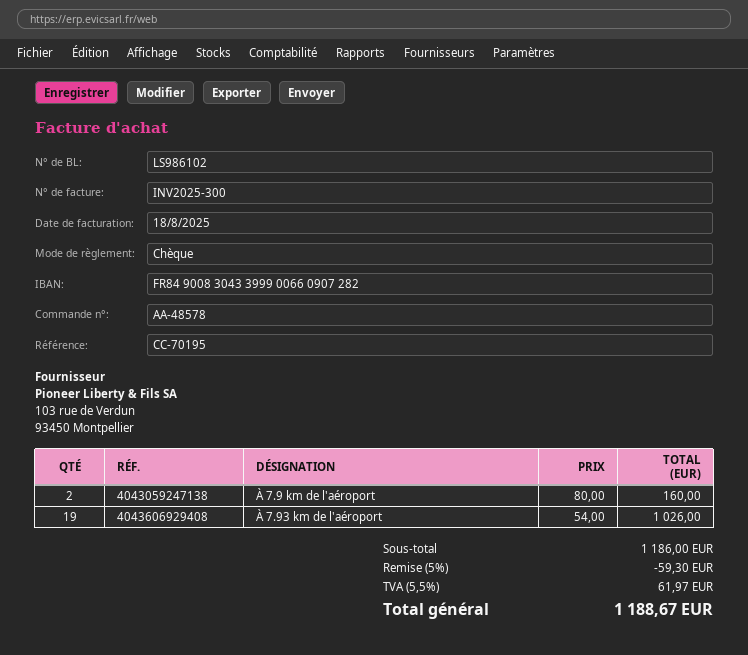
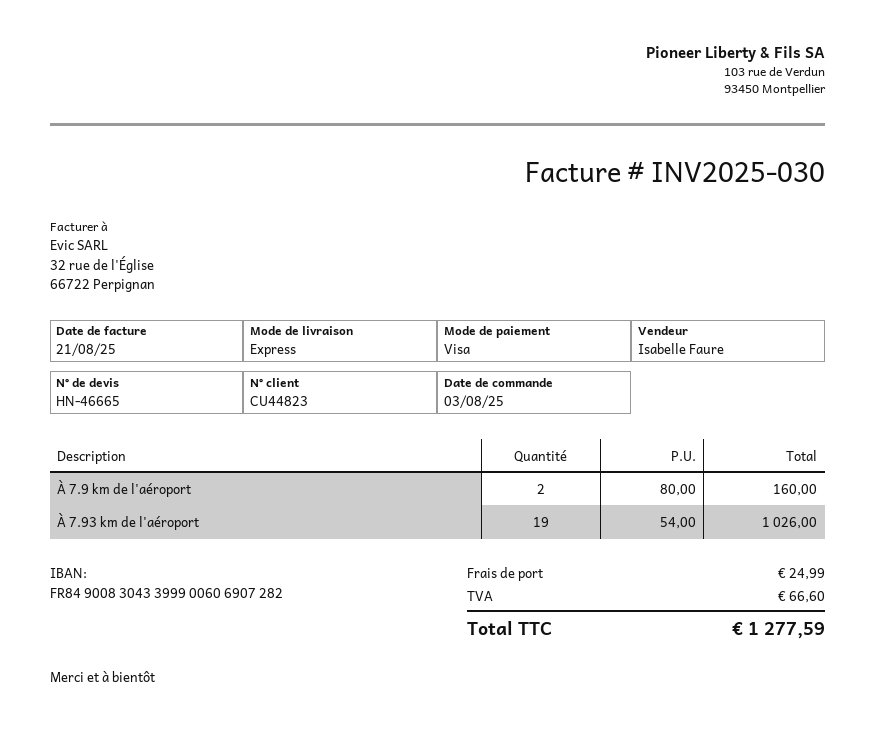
invoice number: INV2025-300 -> INV2025-030
invoice date: 2025-08-18 -> 2025-08-21
payment method: cheque -> Visa
bank account: FR8490083043399900660907282 -> FR8490083043399900606907282
discount: 5% = 59.30 -> none
shipping: none -> 24.99
tax: 61.97 -> 66.60
total: 1188.67 -> 1277.59

